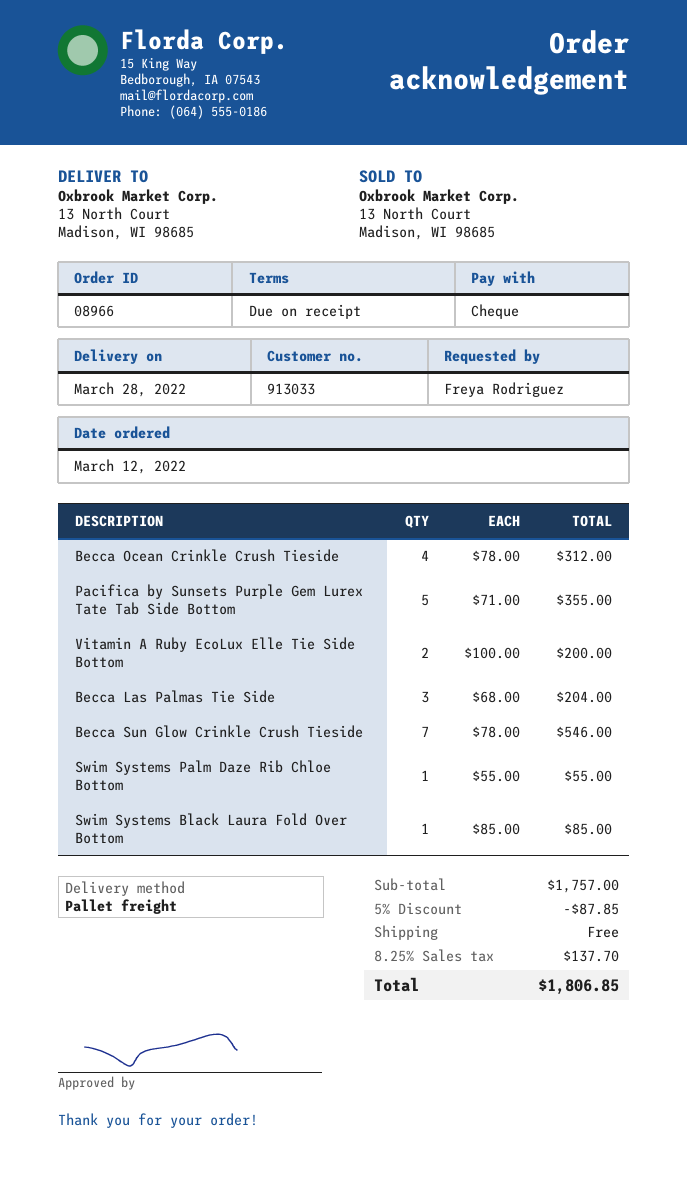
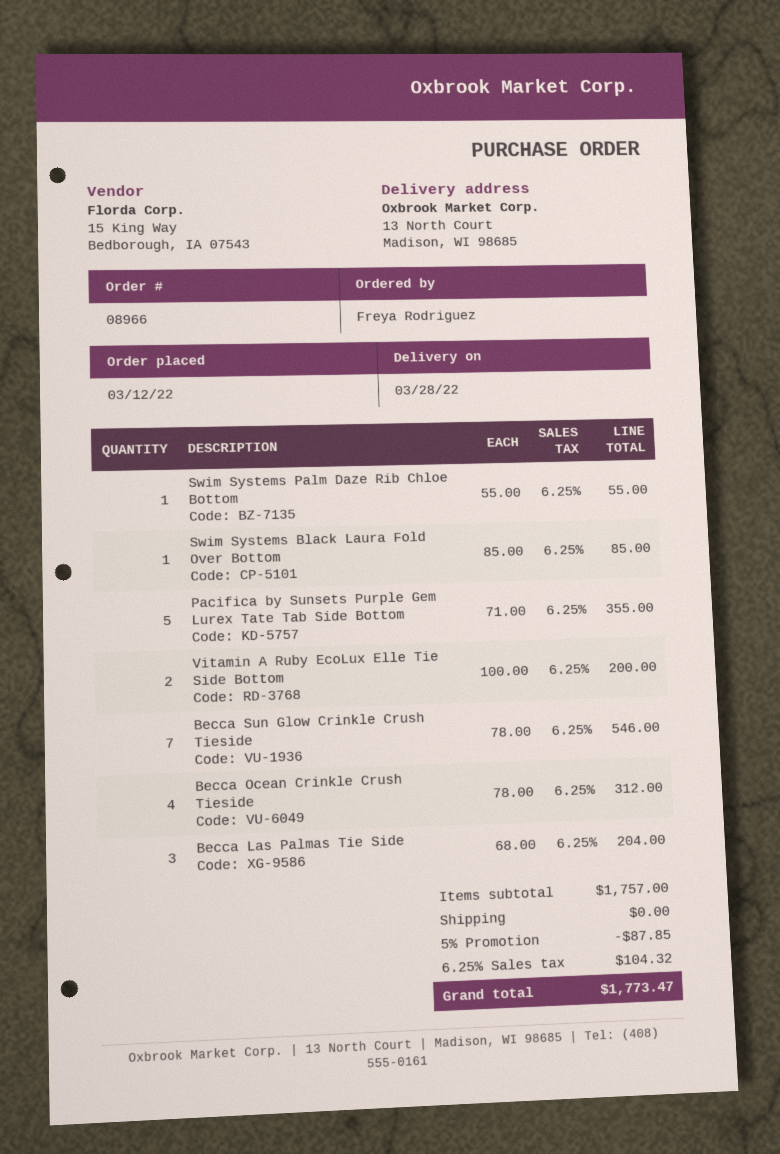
tax: 8.25% = 137.70 -> 6.25% = 104.32
total: 1806.85 -> 1773.47

